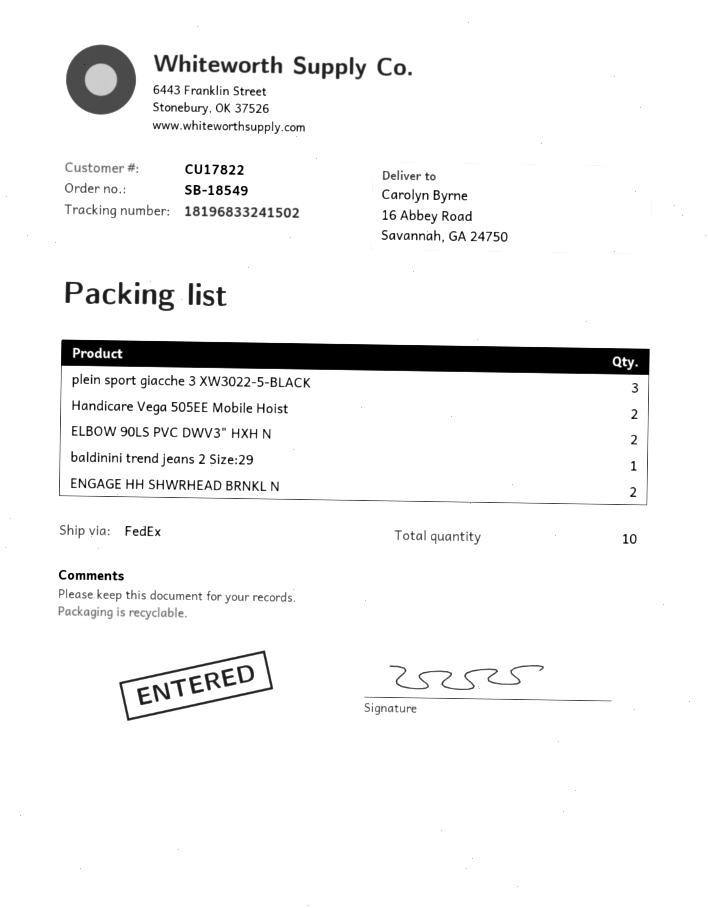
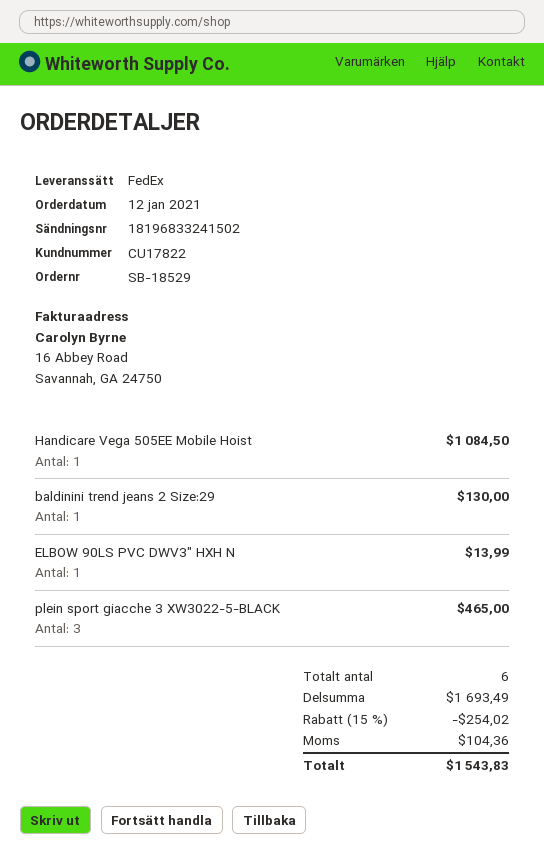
order number: SB-18549 -> SB-18529
Handicare Vega 505EE Mobile Hoist: 2 -> 1
ELBOW 90LS PVC DWV3" HXH N: 2 -> 1
ENGAGE HH SHWRHEAD BRNKL N: 2 -> none
total quantity: 10 -> 6

